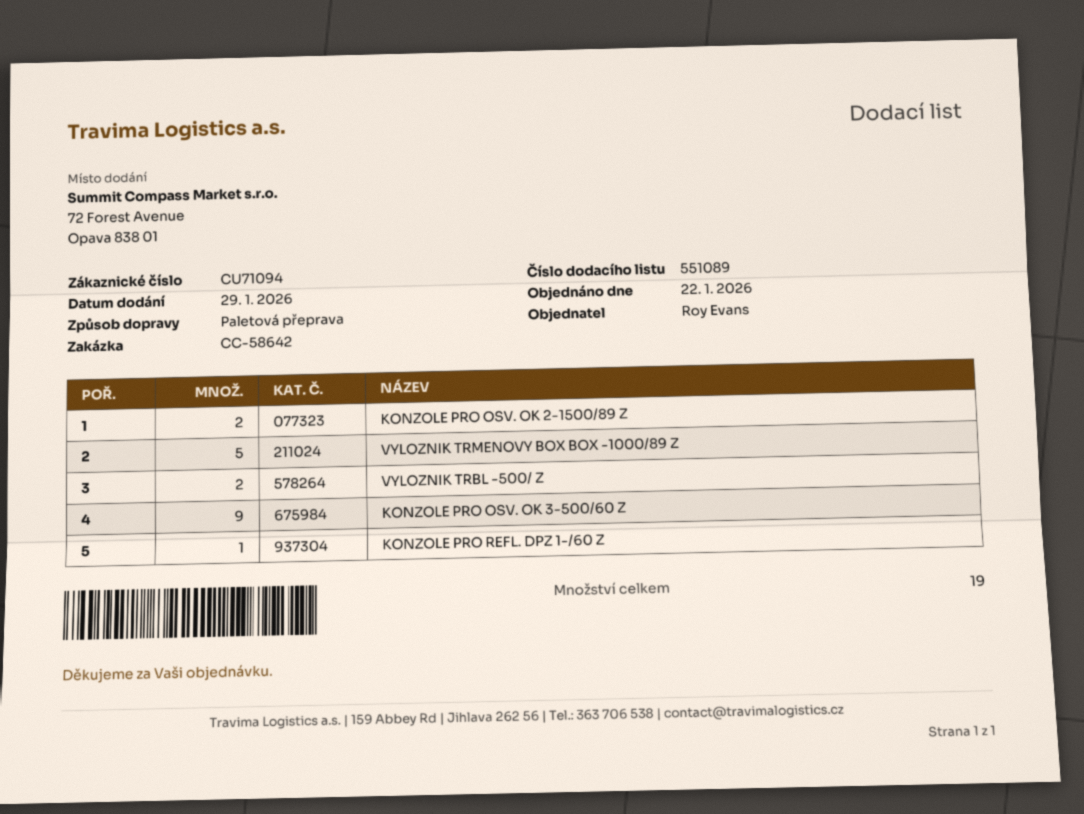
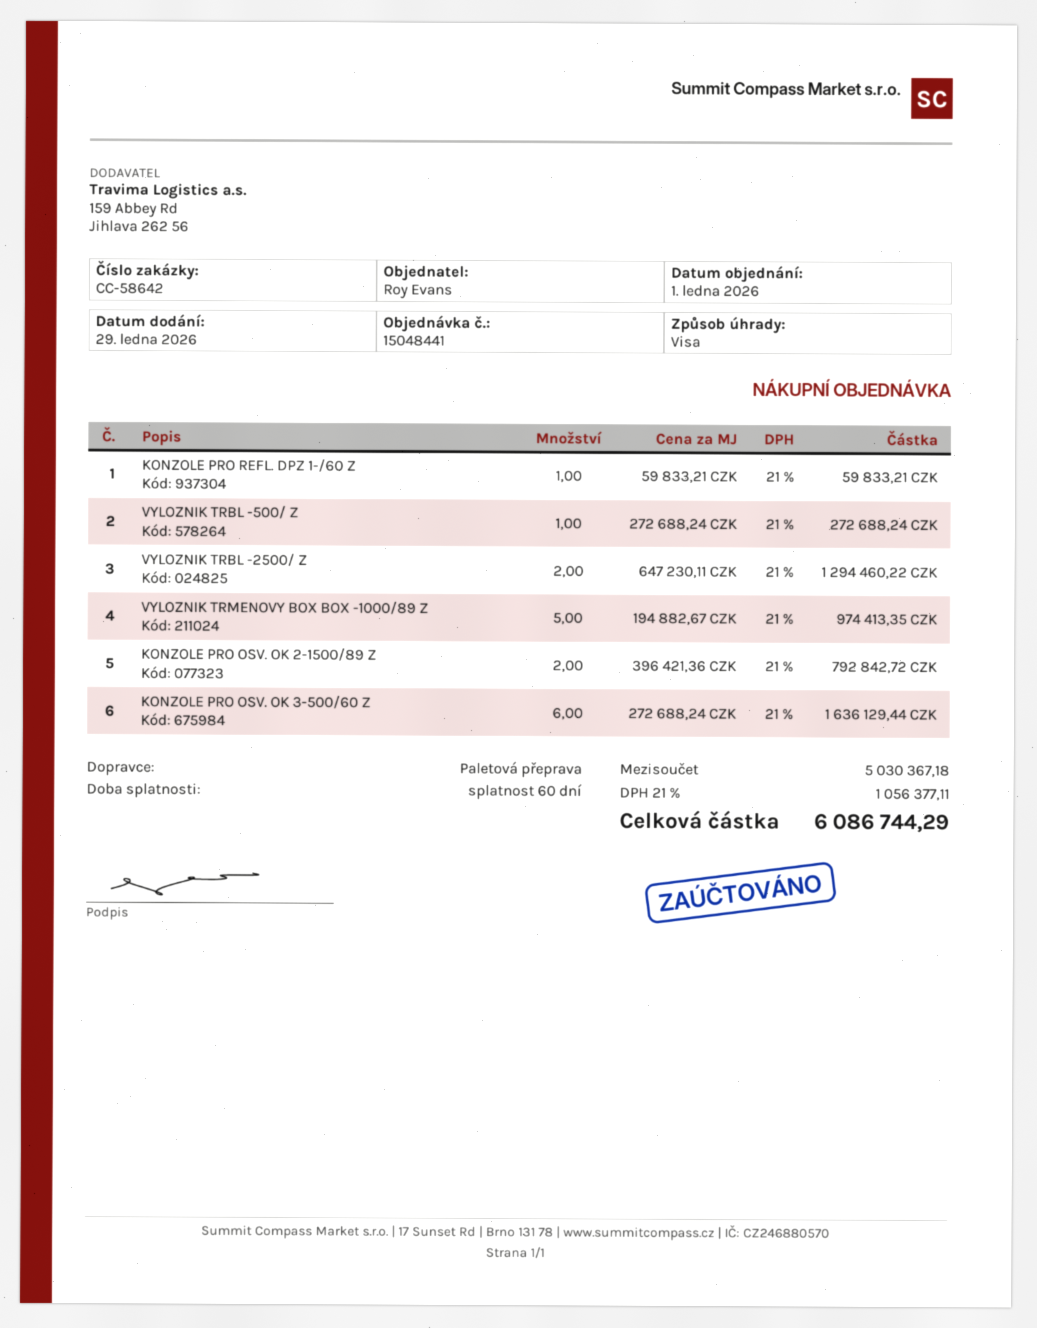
order date: 2026-01-22 -> 2026-01-01
VYLOZNIK TRBL -500/ Z: 2 -> 1
KONZOLE PRO OSV. OK 3-500/60 Z: 9 -> 6
VYLOZNIK TRBL -2500/ Z: none -> 2

